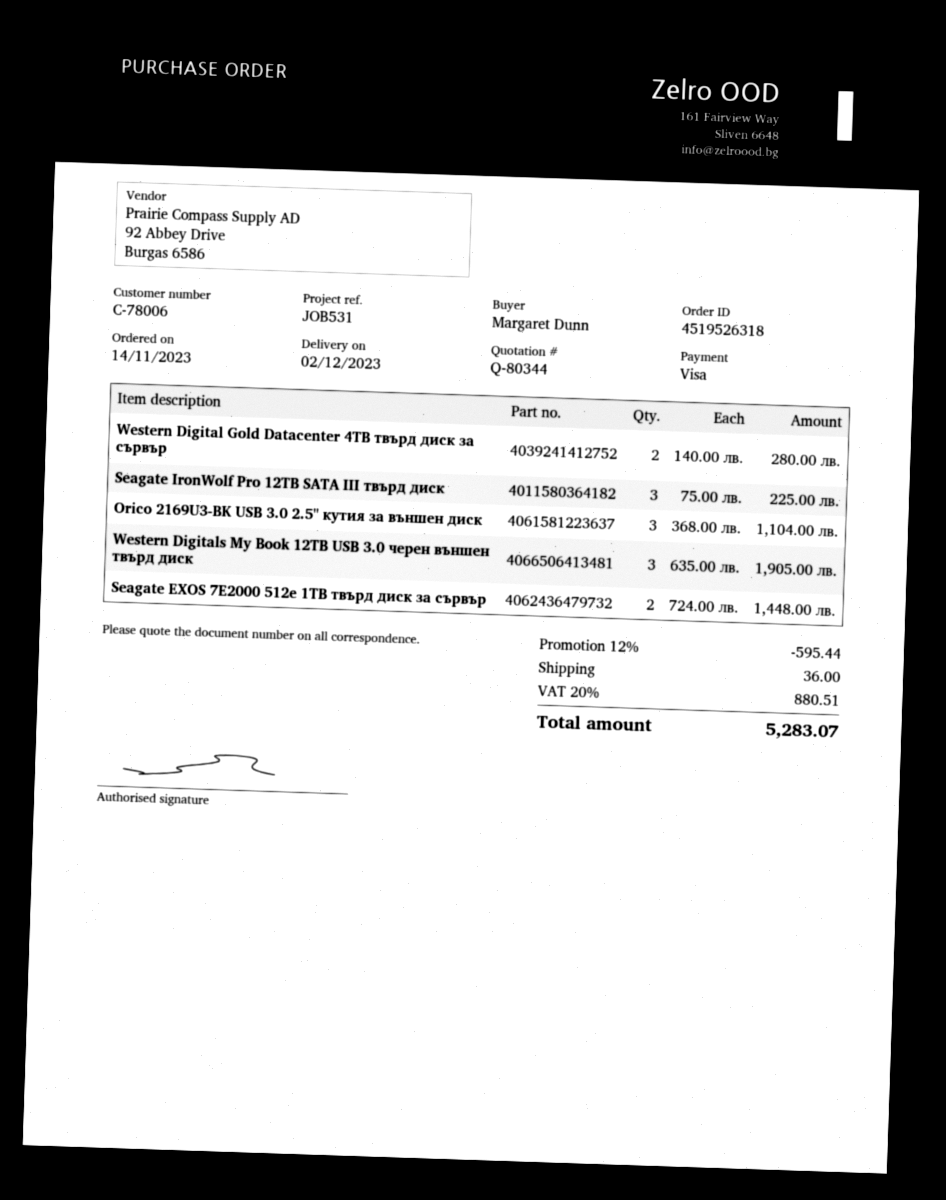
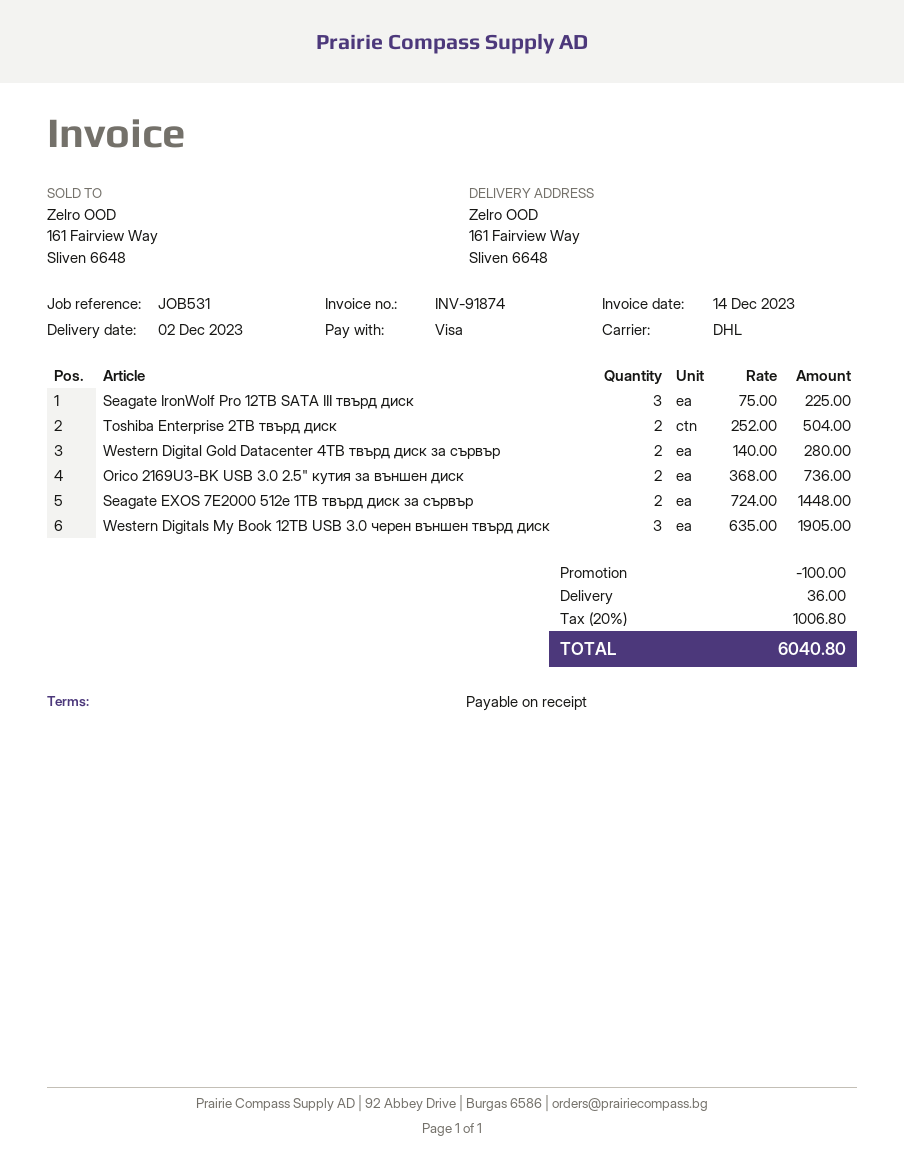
Orico 2169U3-BK USB 3.0 2.5" кутия за външен диск: 3 x 368.00 = 1104.00 -> 2 x 368.00 = 736.00
Toshiba Enterprise 2TB твърд диск: none -> 2 x 252.00 = 504.00
discount: 595.44 -> 100.00
tax: 20% = 880.51 -> 20% = 1006.80
total: 5283.07 -> 6040.80

